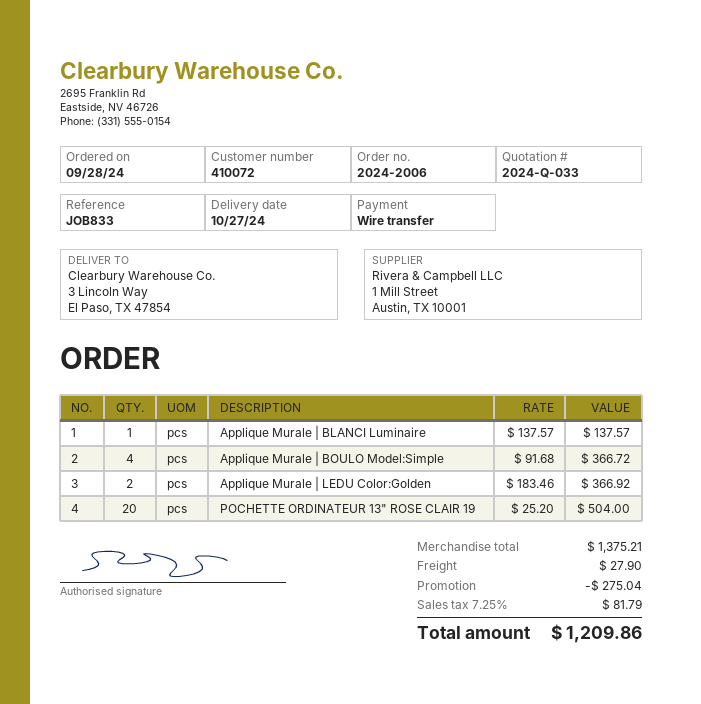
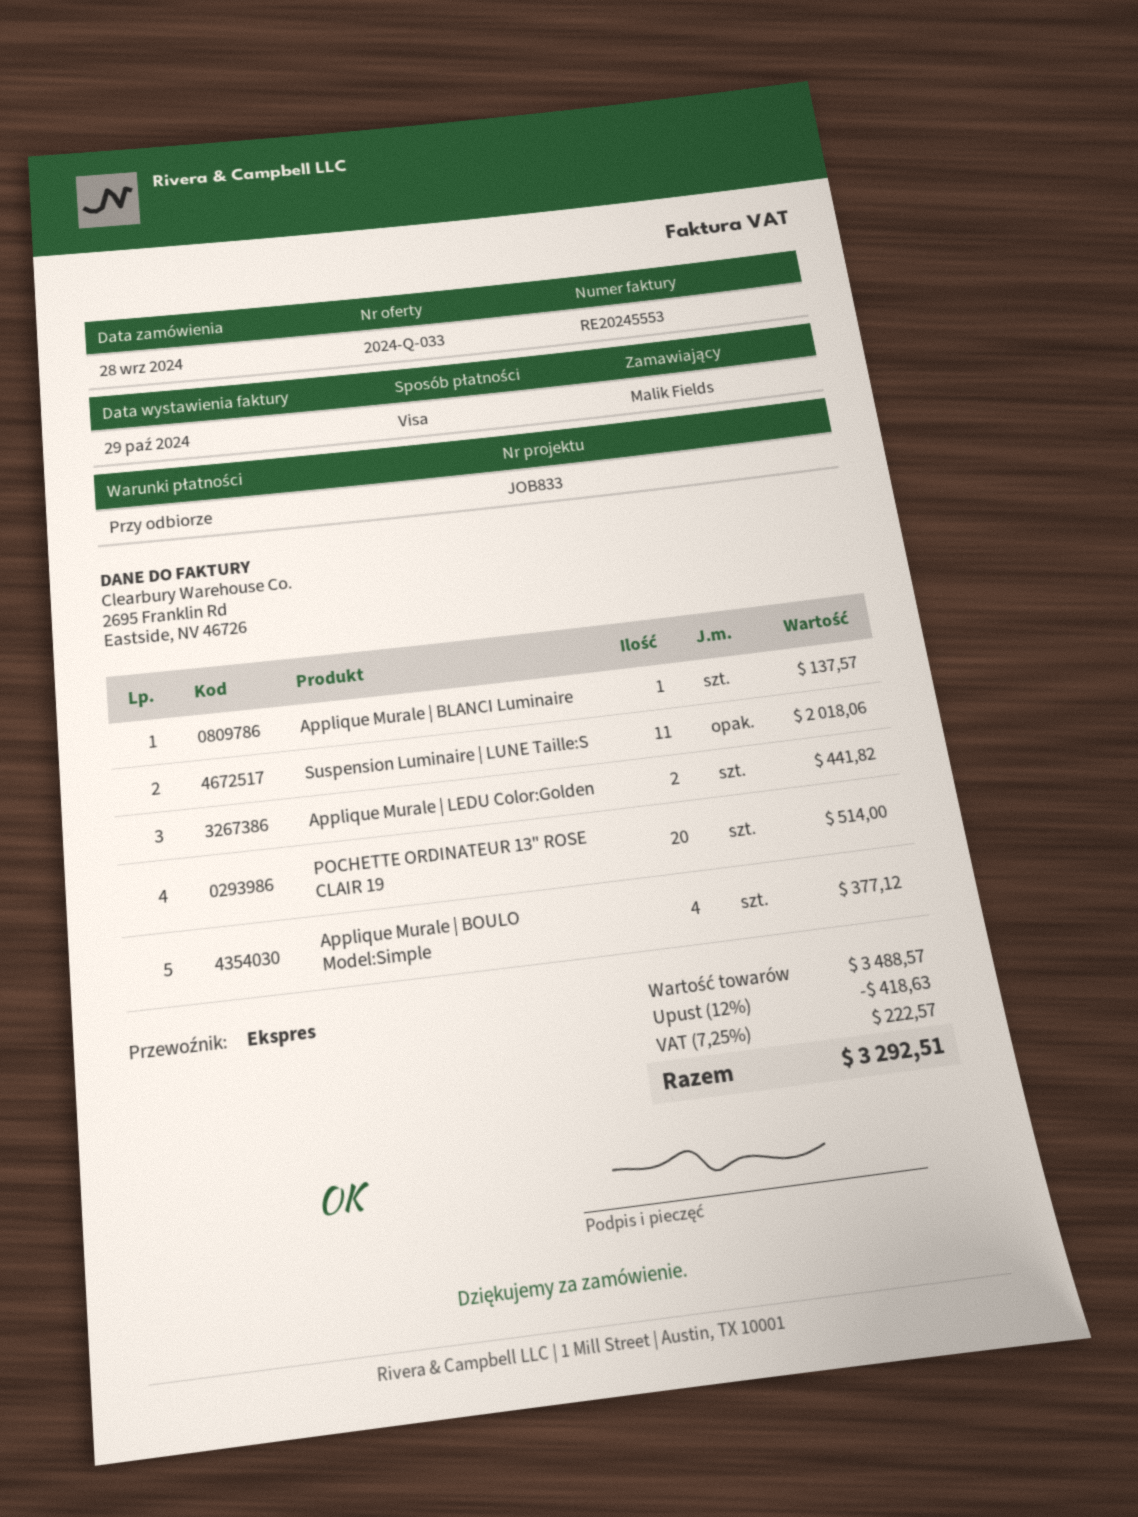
payment method: bank transfer -> Visa
Applique Murale | BOULO Model:Simple: 4 for 366.72 -> 4 for 377.12
Applique Murale | LEDU Color:Golden: 2 for 366.92 -> 2 for 441.82
POCHETTE ORDINATEUR 13" ROSE CLAIR 19: 20 for 504.00 -> 20 for 514.00
Suspension Luminaire | LUNE Taille:S: none -> 11 for 2018.06
subtotal: 1375.21 -> 3488.57
discount: 275.04 -> 418.63
shipping: 27.90 -> none
tax: 7.25% = 81.79 -> 7.25% = 222.57
total: 1209.86 -> 3292.51

